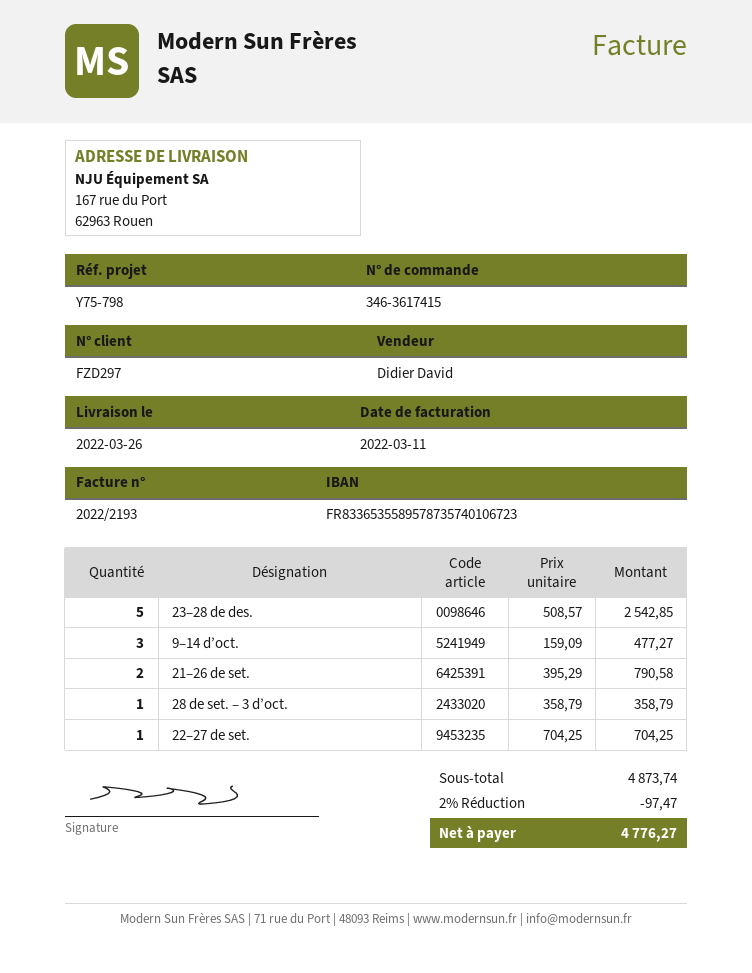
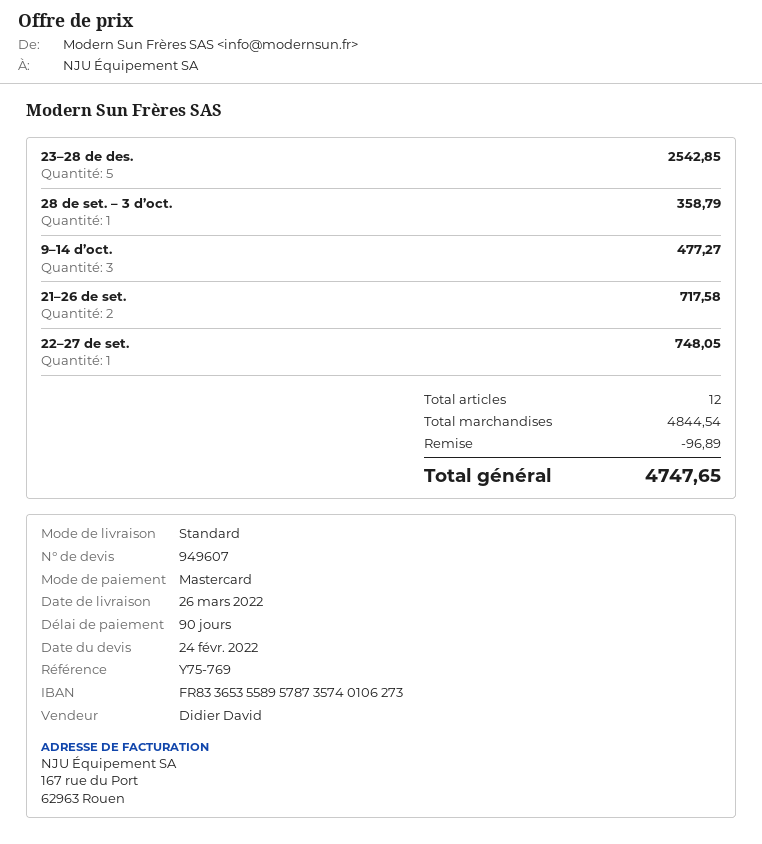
reference: Y75-798 -> Y75-769
bank account: FR8336535589578735740106723 -> FR8336535589578735740106273
21–26 de set.: 2 for 790.58 -> 2 for 717.58
22–27 de set.: 1 for 704.25 -> 1 for 748.05
subtotal: 4873.74 -> 4844.54
discount: 97.47 -> 96.89
total: 4776.27 -> 4747.65

